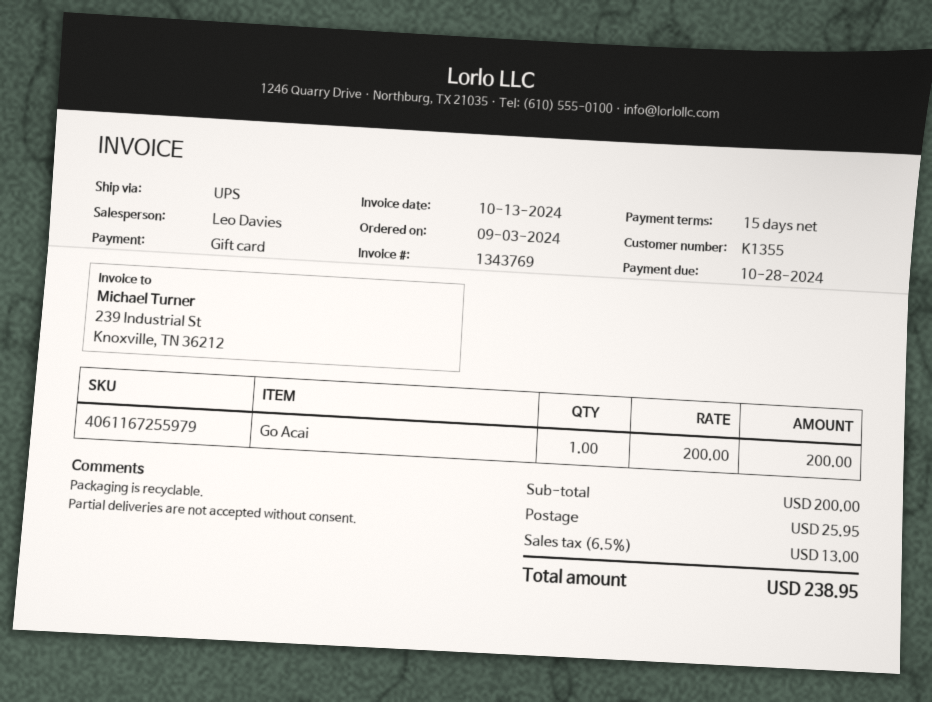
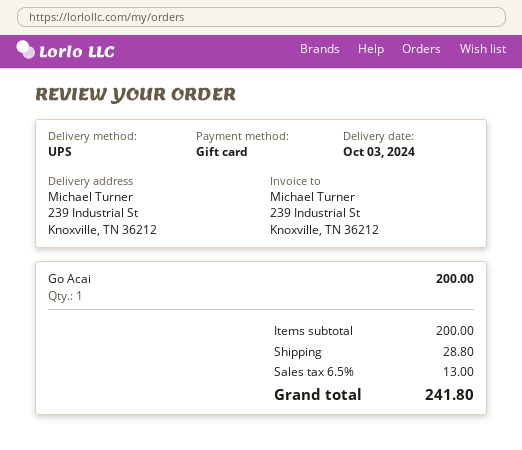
shipping: 25.95 -> 28.80
total: 238.95 -> 241.80

